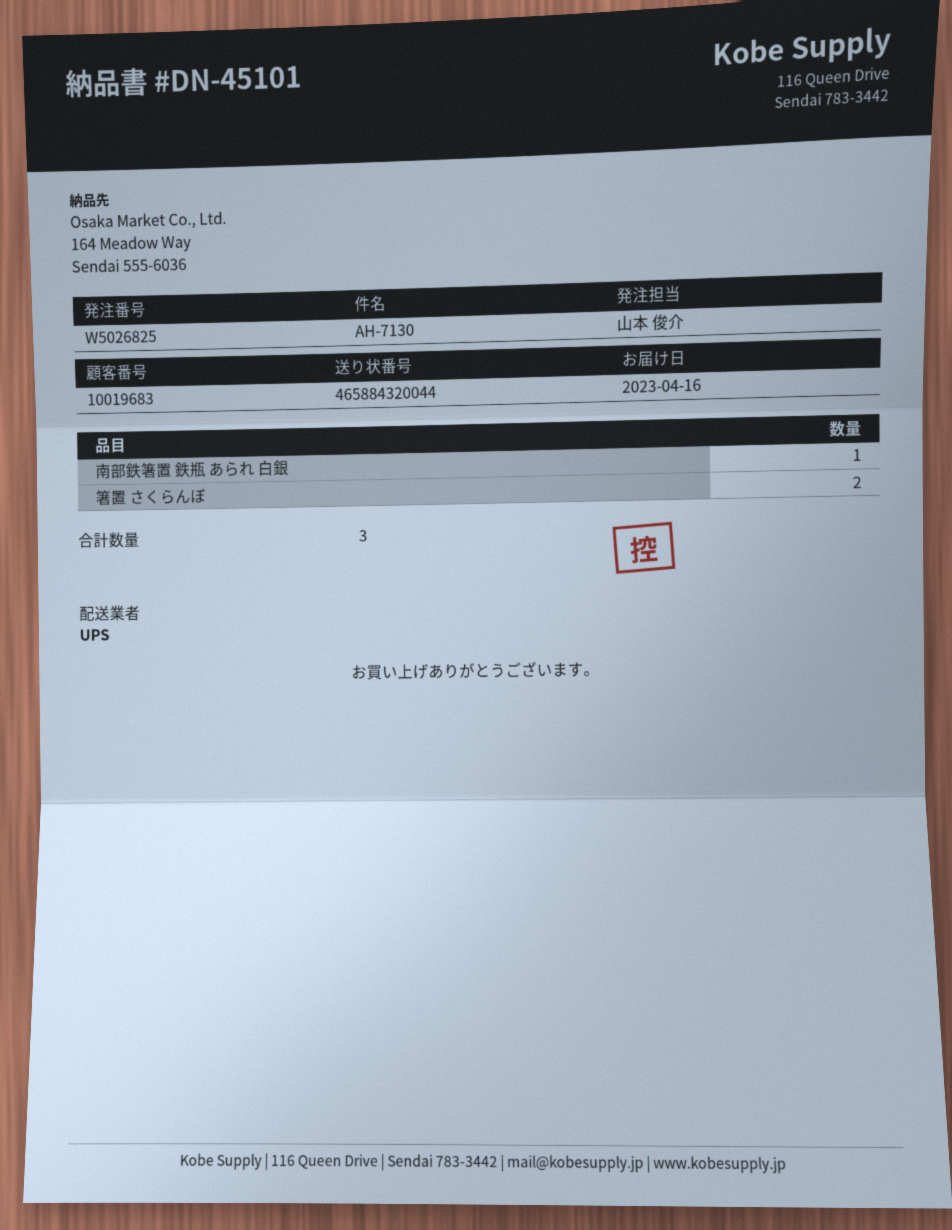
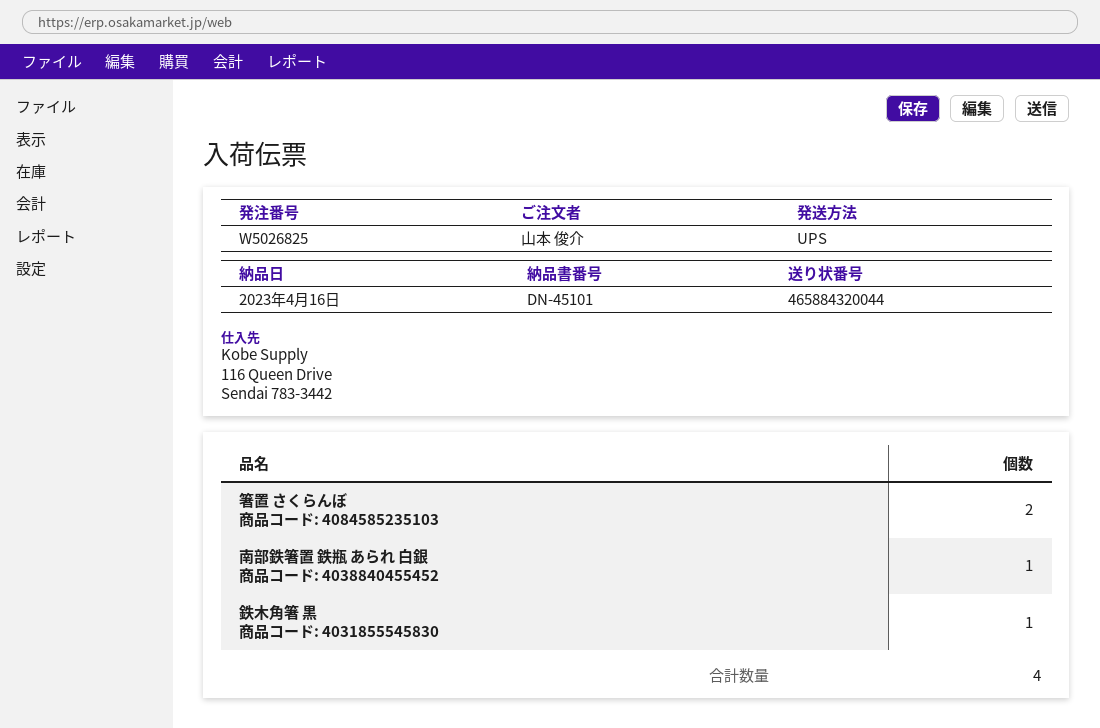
鉄木角箸 黒: none -> 1
total quantity: 3 -> 4

